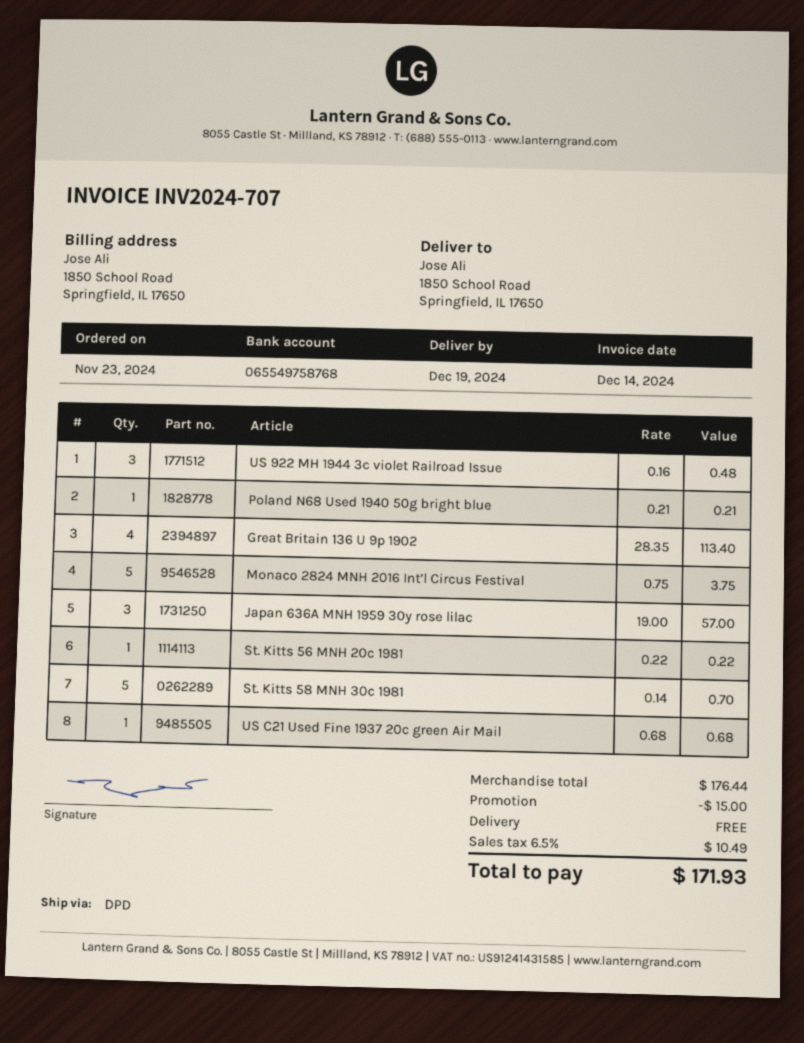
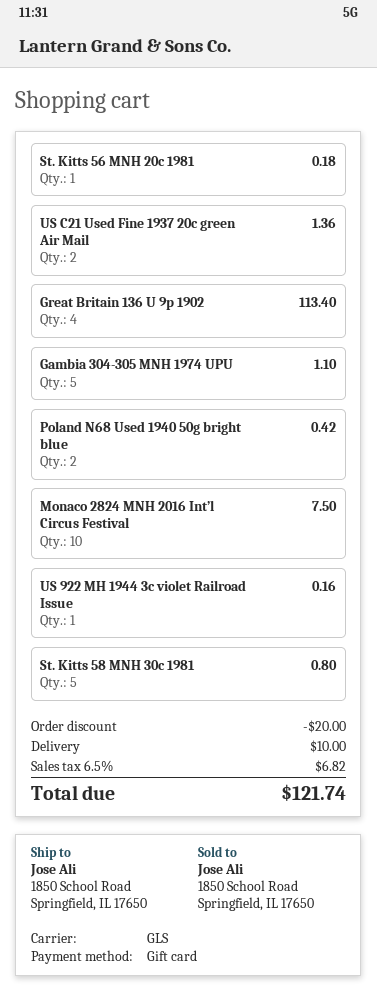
shipping method: DPD -> GLS
US 922 MH 1944 3c violet Railroad Issue: 3 for 0.48 -> 1 for 0.16
Poland N68 Used 1940 50g bright blue: 1 for 0.21 -> 2 for 0.42
Monaco 2824 MNH 2016 Int’l Circus Festival: 5 for 3.75 -> 10 for 7.50
Japan 636A MNH 1959 30y rose lilac: 3 for 57.00 -> none
St. Kitts 56 MNH 20c 1981: 1 for 0.22 -> 1 for 0.18
St. Kitts 58 MNH 30c 1981: 5 for 0.70 -> 5 for 0.80
US C21 Used Fine 1937 20c green Air Mail: 1 for 0.68 -> 2 for 1.36
Gambia 304-305 MNH 1974 UPU: none -> 5 for 1.10
discount: 15.00 -> 20.00
shipping: 0.00 -> 10.00
tax: 6.5% = 10.49 -> 6.5% = 6.82
total: 171.93 -> 121.74

